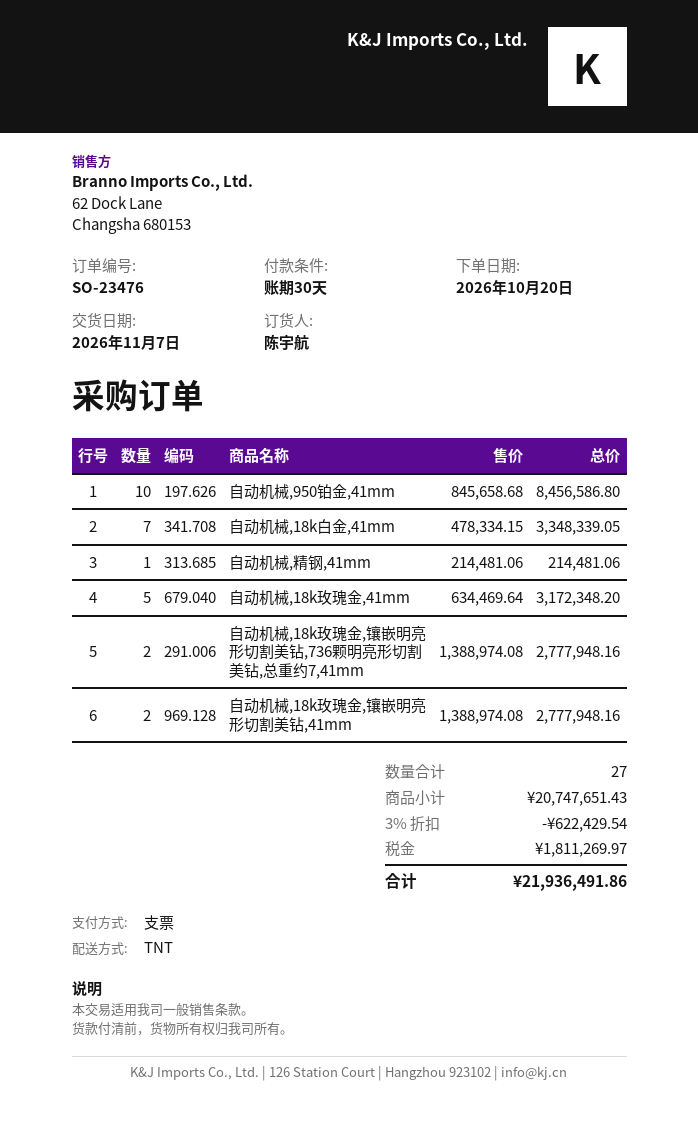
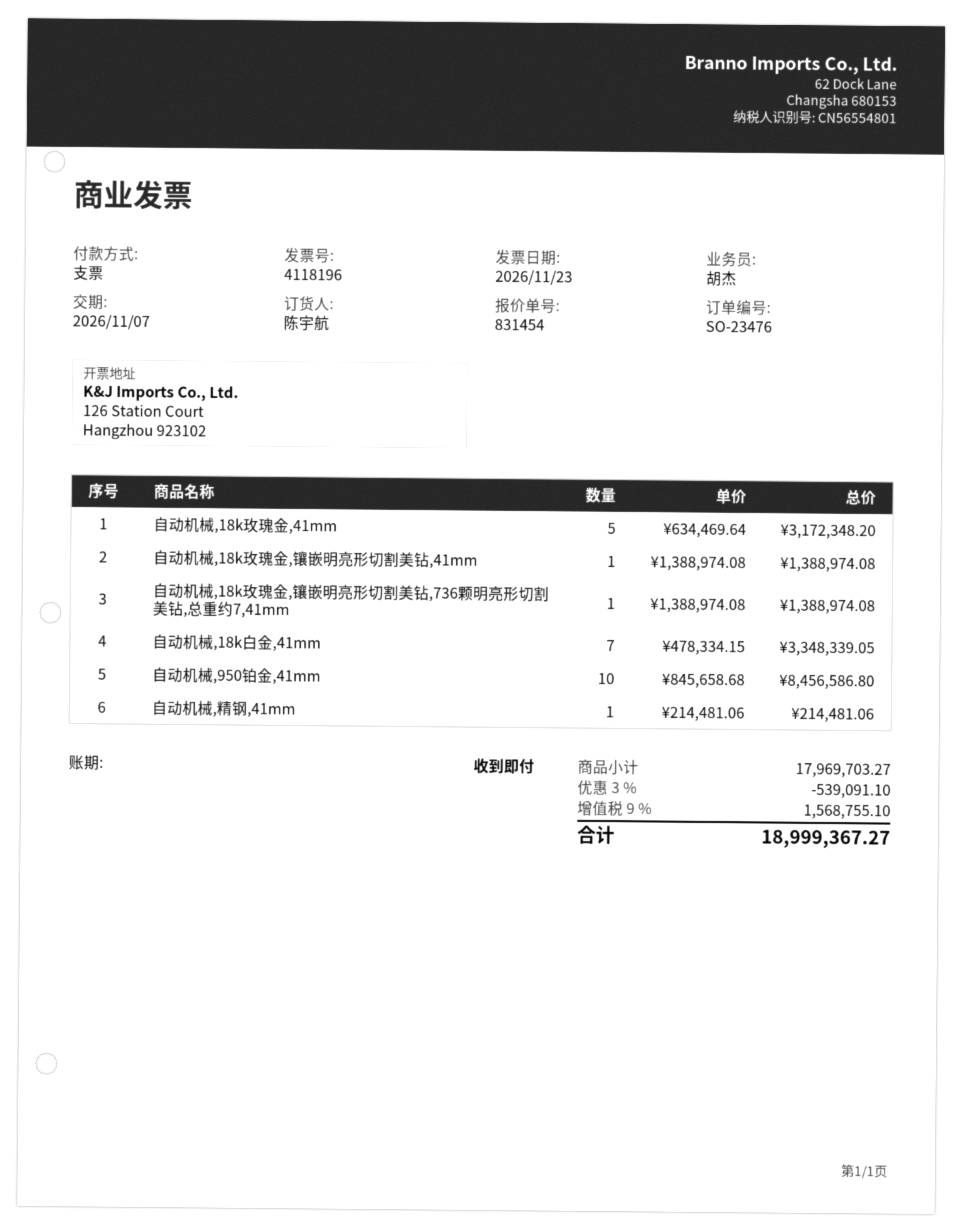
payment terms: 30 days -> on receipt
自动机械,18k玫瑰金,镶嵌明亮形切割美钻,736颗明亮形切割美钻,总重约7,41mm: 2 x 1388974.08 = 2777948.16 -> 1 x 1388974.08 = 1388974.08
自动机械,18k玫瑰金,镶嵌明亮形切割美钻,41mm: 2 x 1388974.08 = 2777948.16 -> 1 x 1388974.08 = 1388974.08
subtotal: 20747651.43 -> 17969703.27
discount: 3% = 622429.54 -> 3% = 539091.10
tax: 1811269.97 -> 1568755.10
total: 21936491.86 -> 18999367.27

